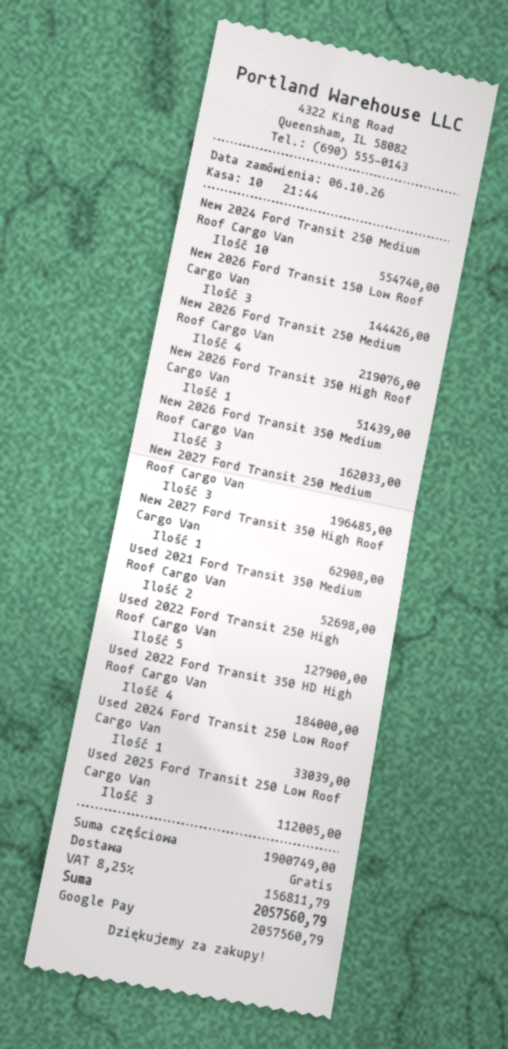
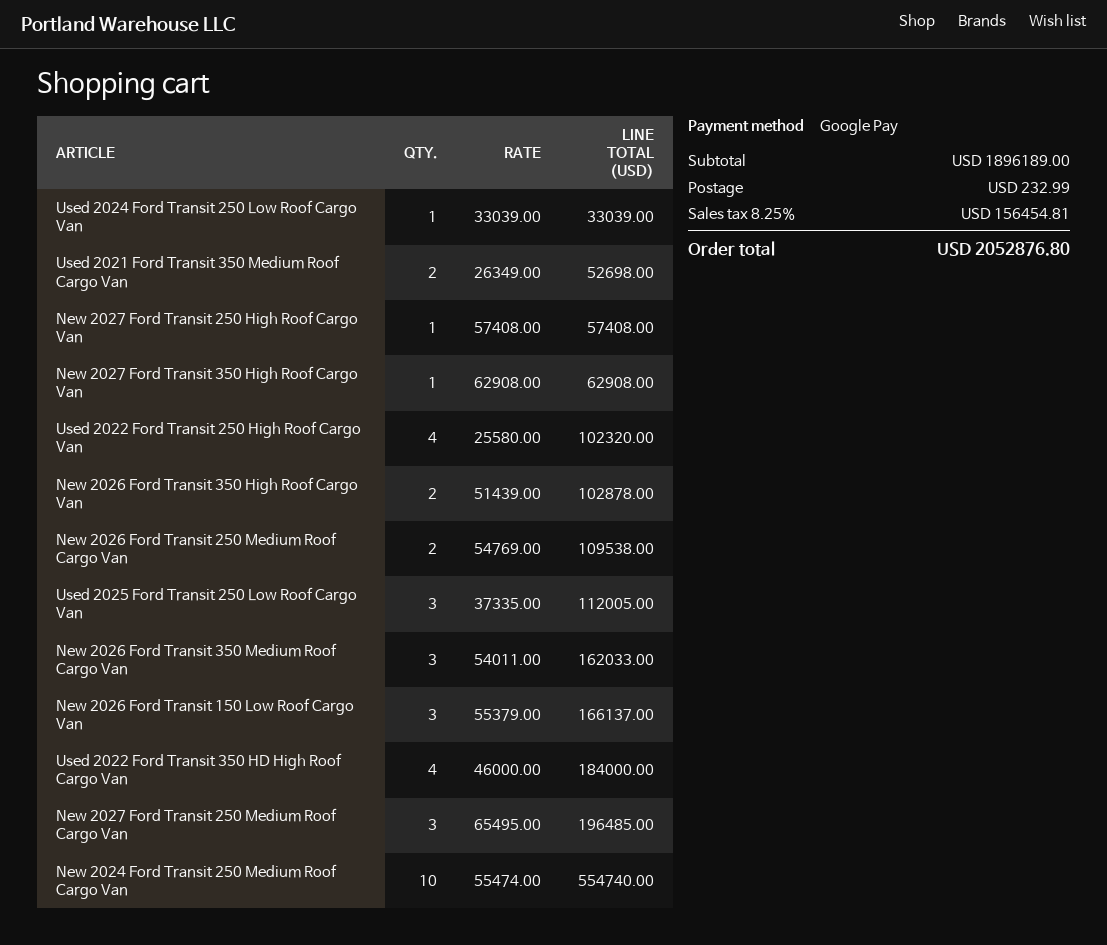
New 2026 Ford Transit 150 Low Roof Cargo Van: 3 for 144426.00 -> 3 for 166137.00
New 2026 Ford Transit 250 Medium Roof Cargo Van: 4 for 219076.00 -> 2 for 109538.00
New 2026 Ford Transit 350 High Roof Cargo Van: 1 for 51439.00 -> 2 for 102878.00
Used 2022 Ford Transit 250 High Roof Cargo Van: 5 for 127900.00 -> 4 for 102320.00
New 2027 Ford Transit 250 High Roof Cargo Van: none -> 1 for 57408.00
subtotal: 1900749.00 -> 1896189.00
shipping: 0.00 -> 232.99
tax: 8.25% = 156811.79 -> 8.25% = 156454.81
total: 2057560.79 -> 2052876.80

